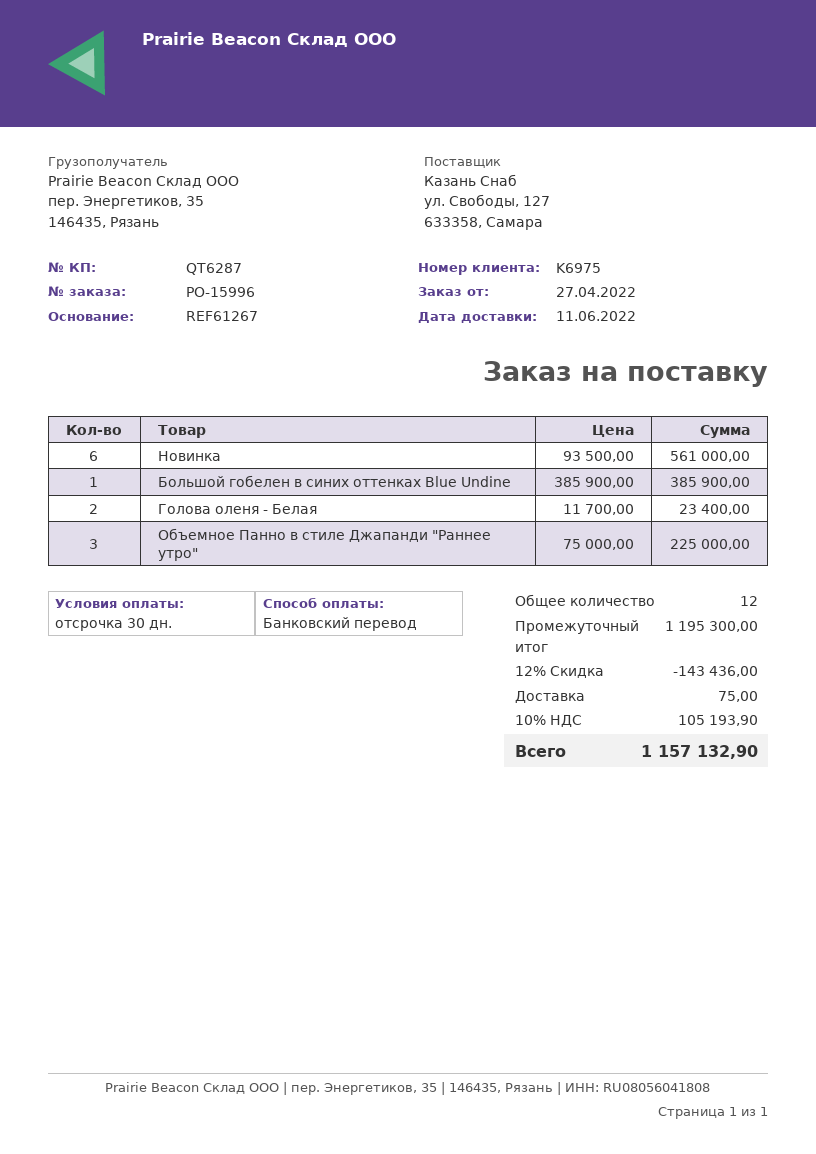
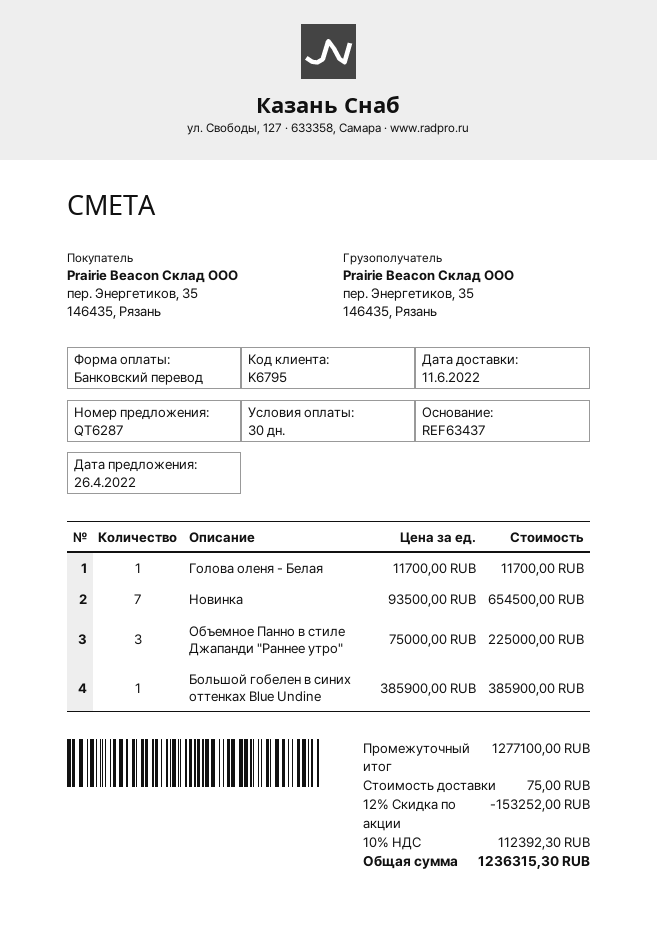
customer number: K6975 -> K6795
reference: REF61267 -> REF63437
Новинка: 6 x 93500.00 = 561000.00 -> 7 x 93500.00 = 654500.00
Голова оленя - Белая: 2 x 11700.00 = 23400.00 -> 1 x 11700.00 = 11700.00
subtotal: 1195300.00 -> 1277100.00
discount: 12% = 143436.00 -> 12% = 153252.00
tax: 10% = 105193.90 -> 10% = 112392.30
total: 1157132.90 -> 1236315.30

